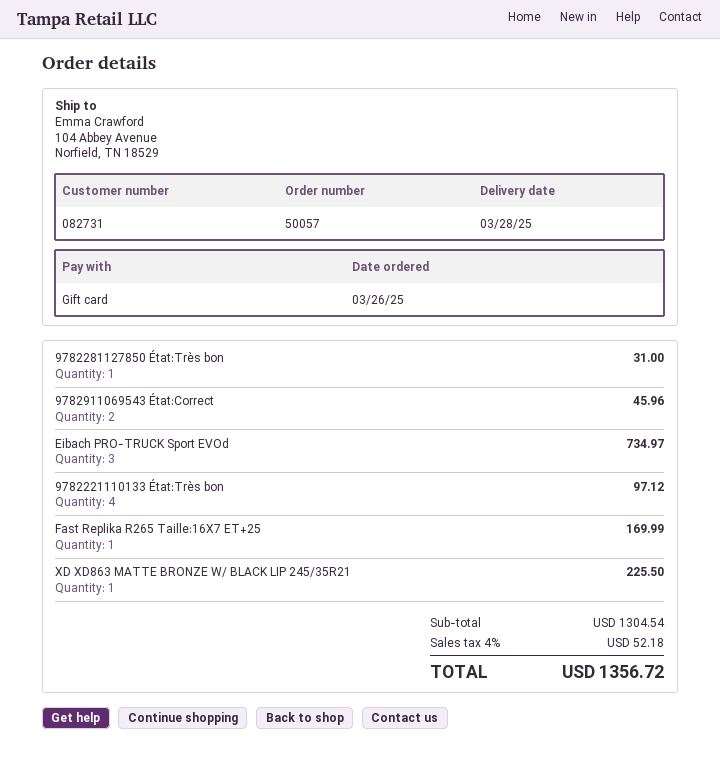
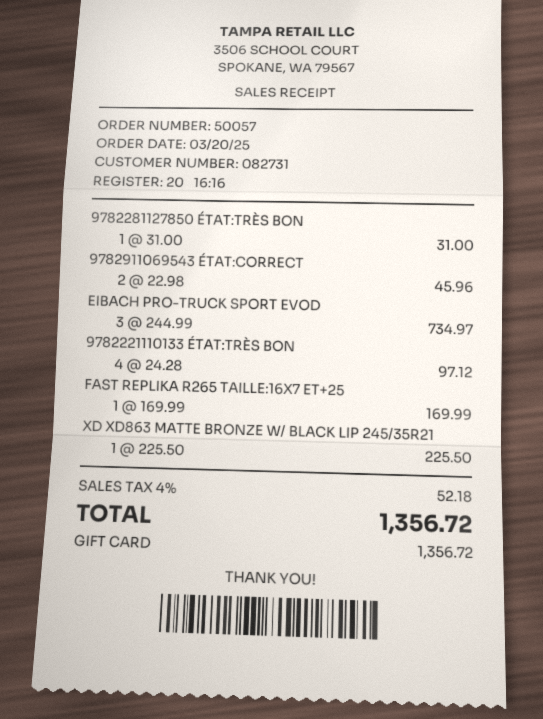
order date: 2025-03-26 -> 2025-03-20

